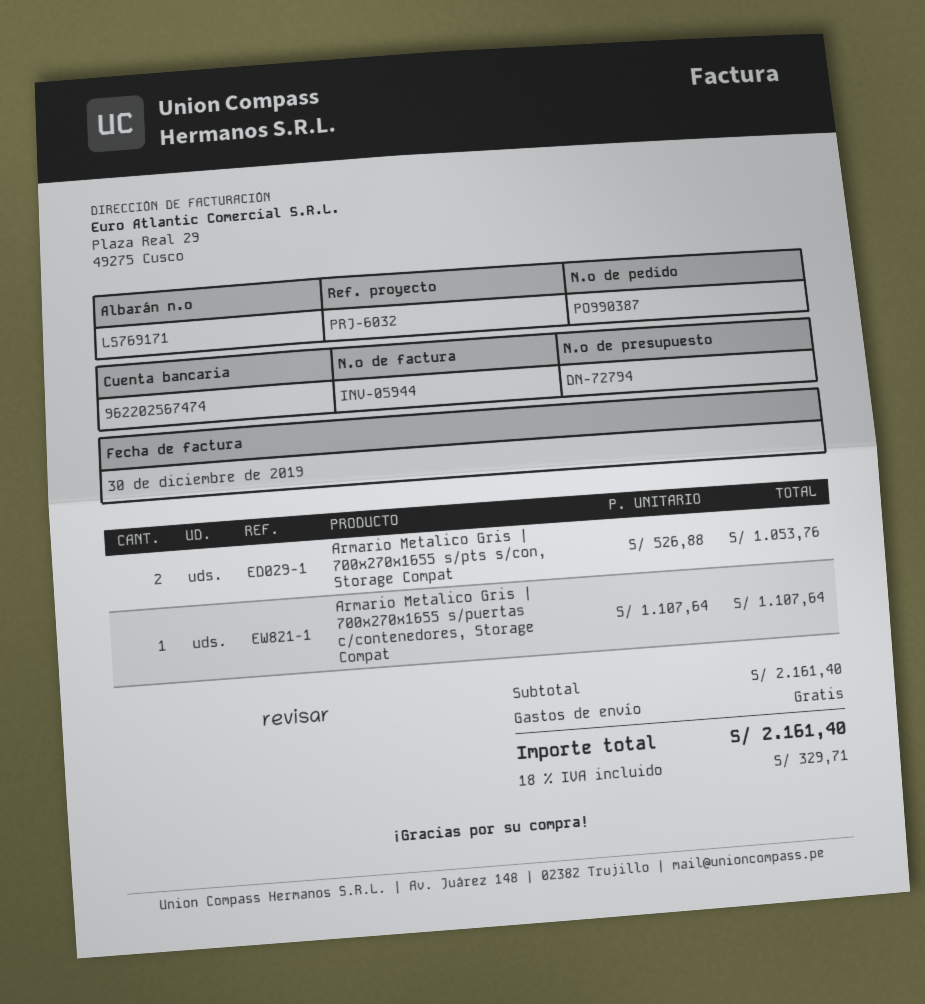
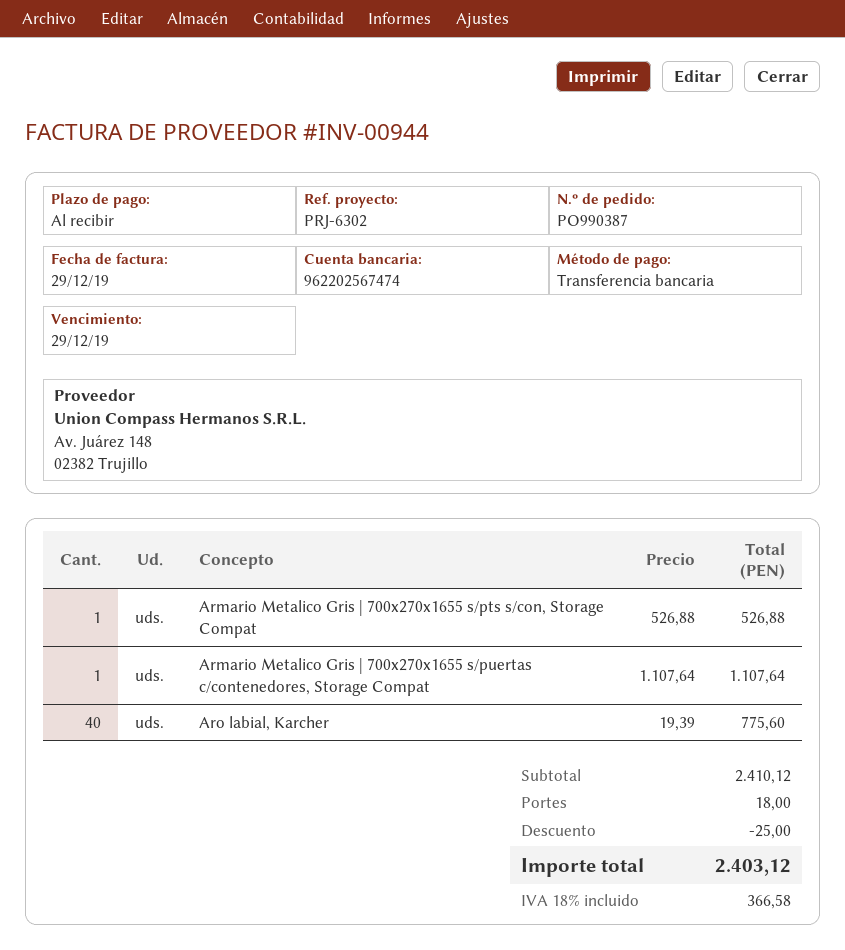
invoice number: INV-05944 -> INV-00944
invoice date: 2019-12-30 -> 2019-12-29
reference: PRJ-6032 -> PRJ-6302
Armario Metalico Gris | 700x270x1655 s/pts s/con, Storage Compat: 2 x 526.88 = 1053.76 -> 1 x 526.88 = 526.88
Aro labial, Karcher: none -> 40 x 19.39 = 775.60
subtotal: 2161.40 -> 2410.12
discount: none -> 25.00
shipping: 0.00 -> 18.00
tax: 18% = 329.71 -> 18% = 366.58
total: 2161.40 -> 2403.12

